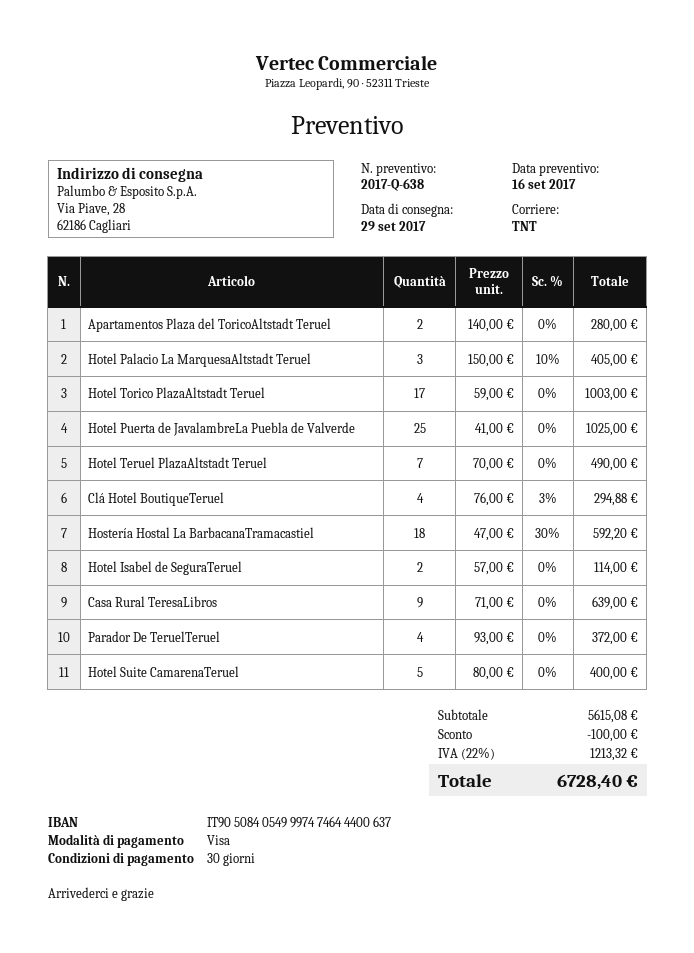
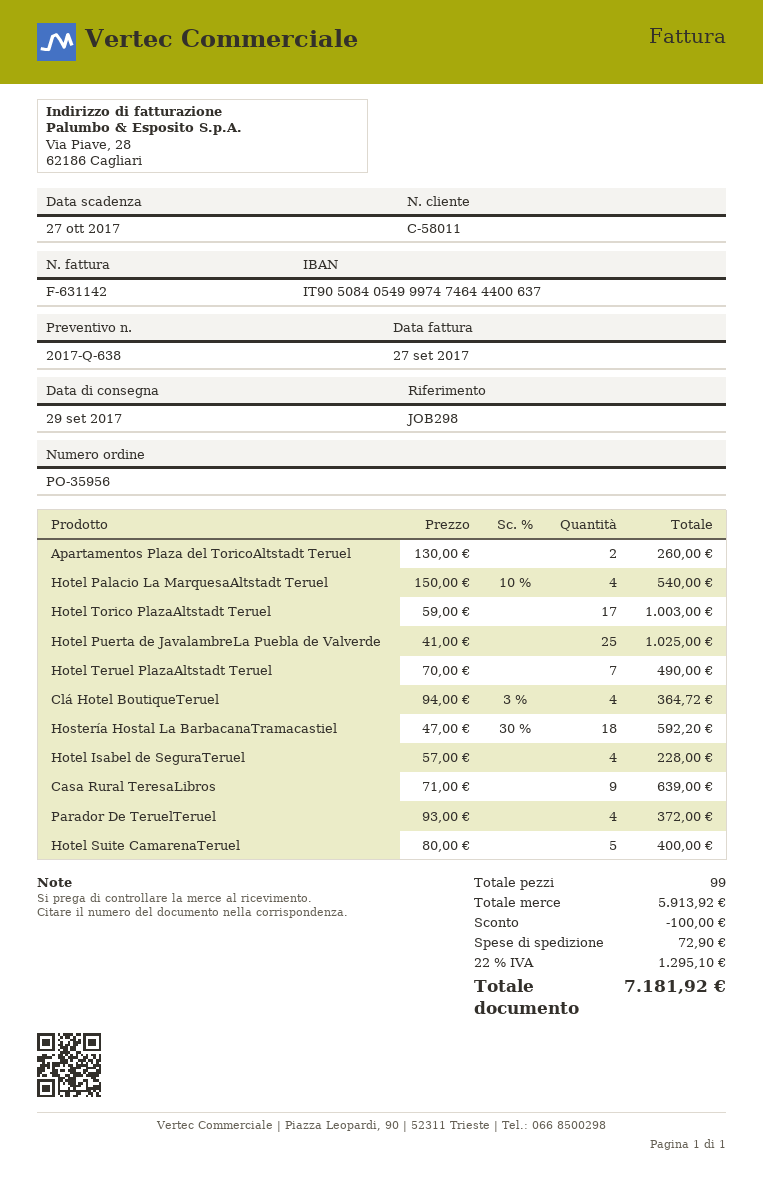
Apartamentos Plaza del ToricoAltstadt Teruel: 2 x 140.00 = 280.00 -> 2 x 130.00 = 260.00
Hotel Palacio La MarquesaAltstadt Teruel: 3 x 150.00 - 10% = 405.00 -> 4 x 150.00 - 10% = 540.00
Clá Hotel BoutiqueTeruel: 4 x 76.00 - 3% = 294.88 -> 4 x 94.00 - 3% = 364.72
Hotel Isabel de SeguraTeruel: 2 x 57.00 = 114.00 -> 4 x 57.00 = 228.00
subtotal: 5615.08 -> 5913.92
shipping: none -> 72.90
tax: 22% = 1213.32 -> 22% = 1295.10
total: 6728.40 -> 7181.92

